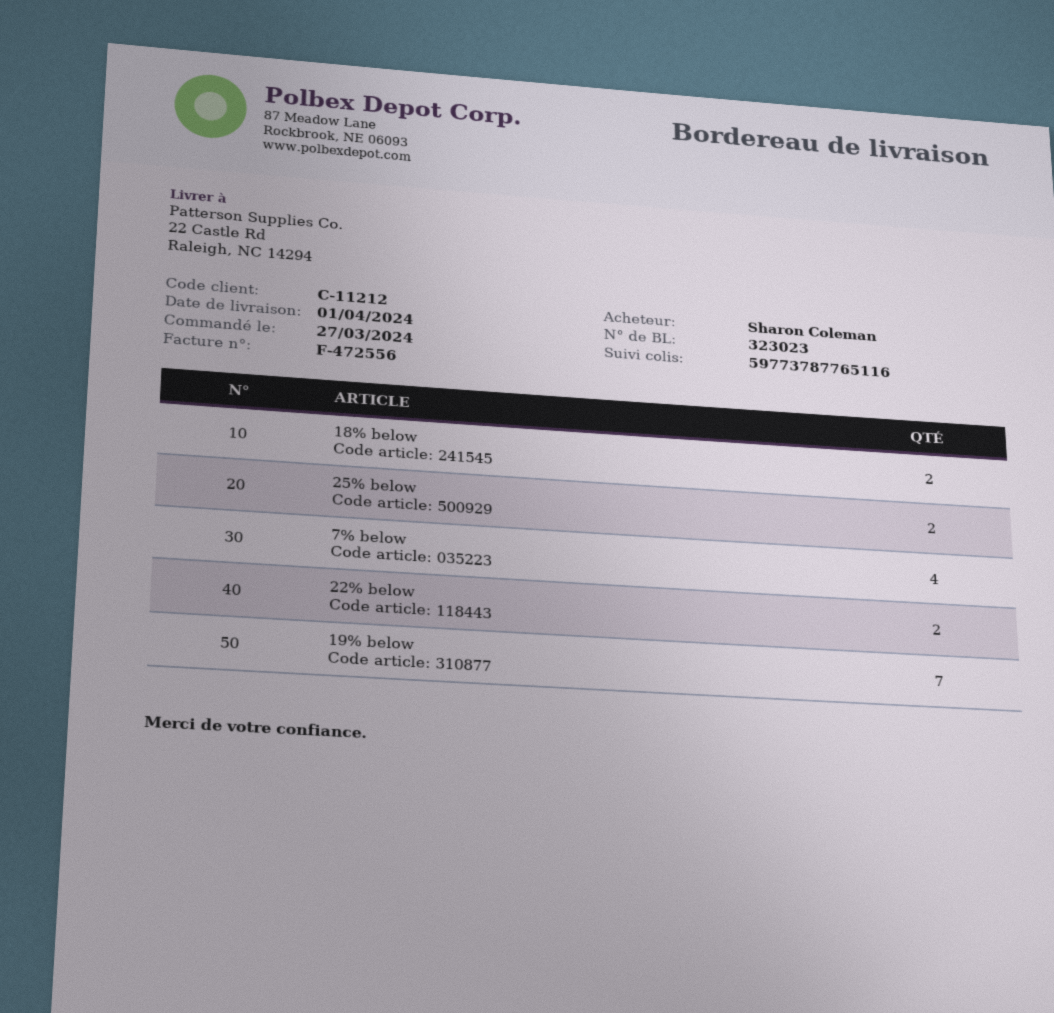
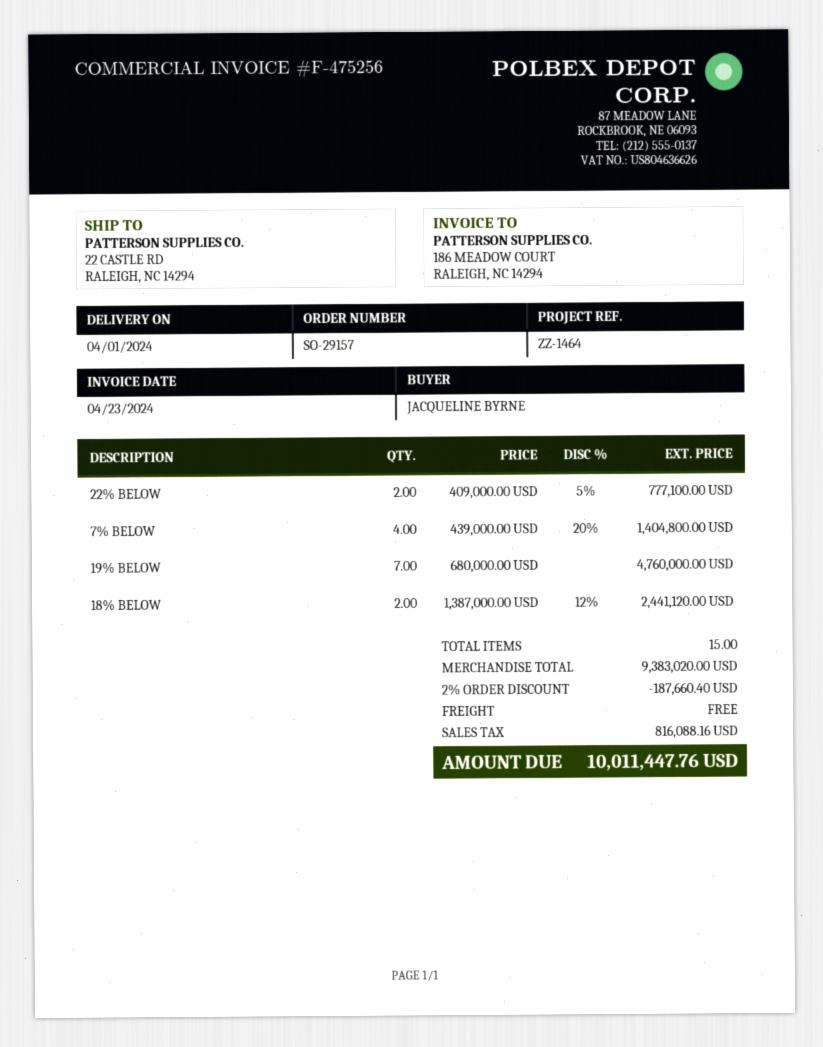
invoice number: F-472556 -> F-475256
ordered by: Sharon Coleman -> JACQUELINE BYRNE
25% below: 2 -> none

